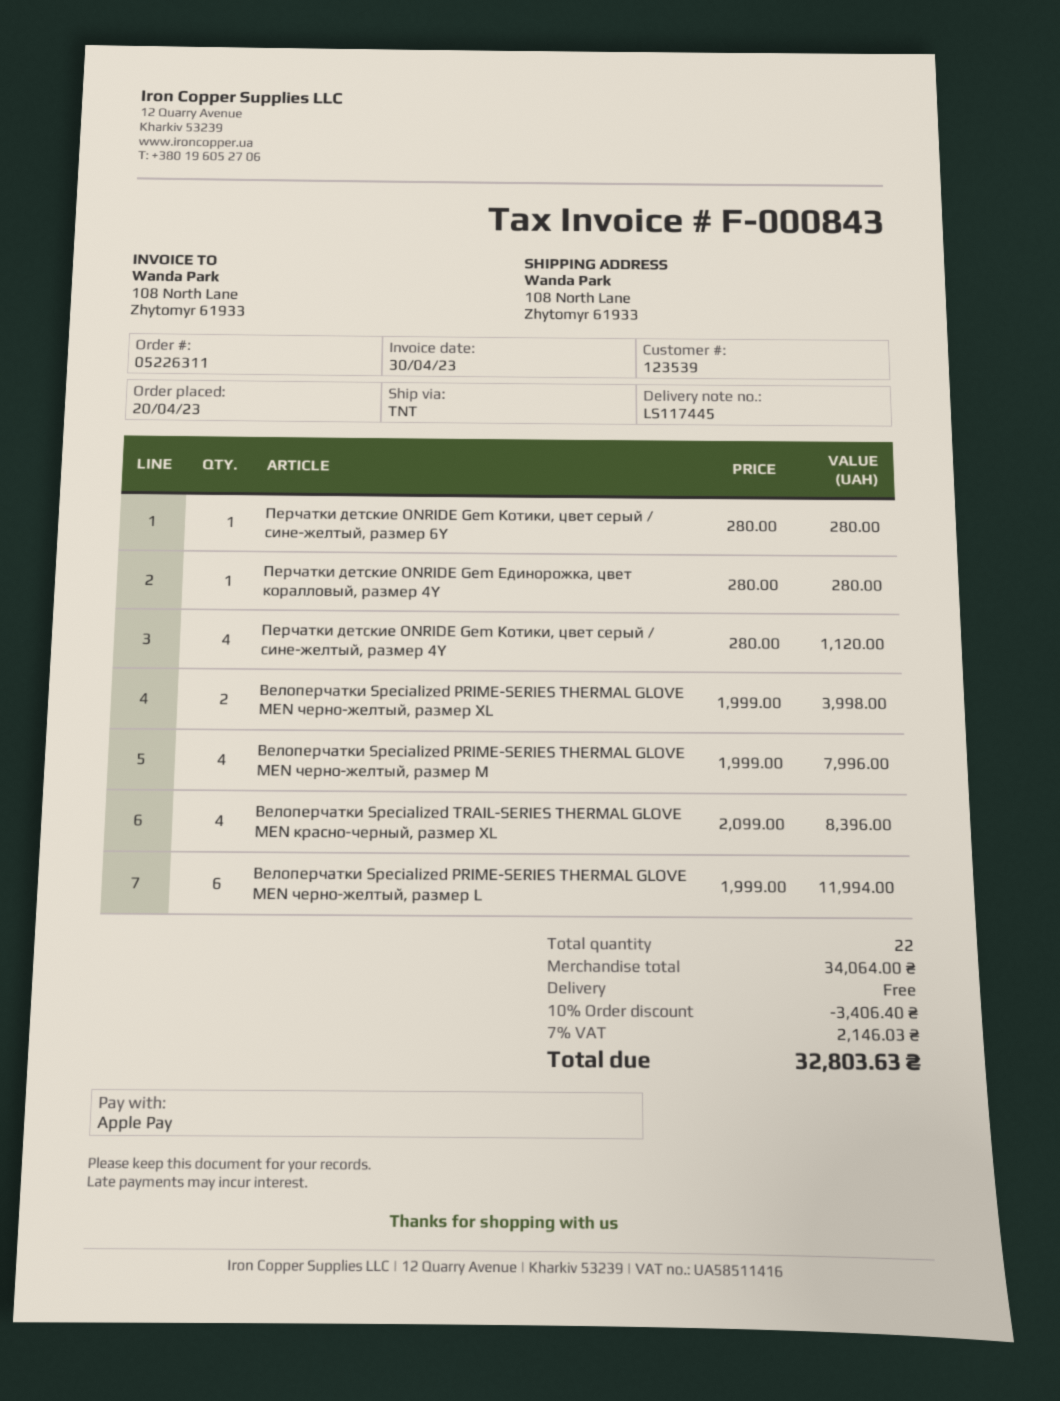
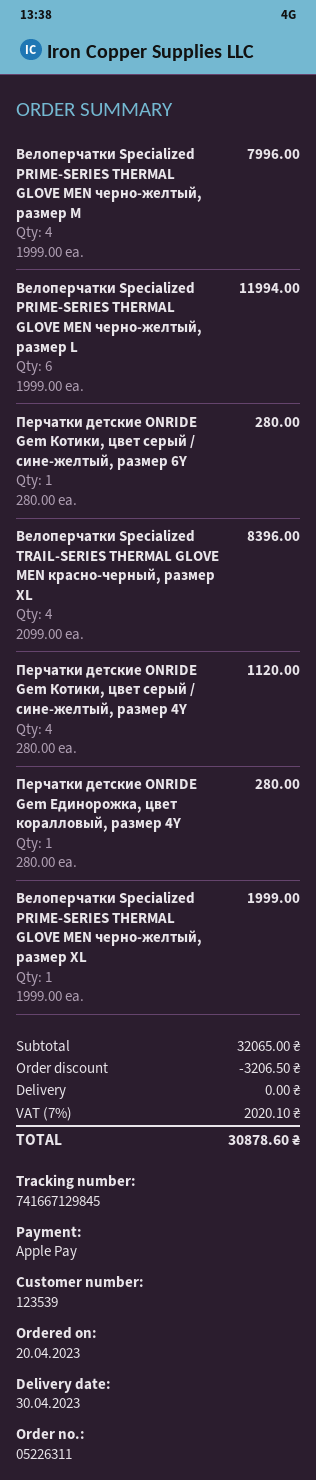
Велоперчатки Specialized PRIME-SERIES THERMAL GLOVE MEN черно-желтый, размер XL: 2 x 1999.00 = 3998.00 -> 1 x 1999.00 = 1999.00
subtotal: 34064.00 -> 32065.00
discount: 3406.40 -> 3206.50
tax: 7% = 2146.03 -> 7% = 2020.10
total: 32803.63 -> 30878.60

